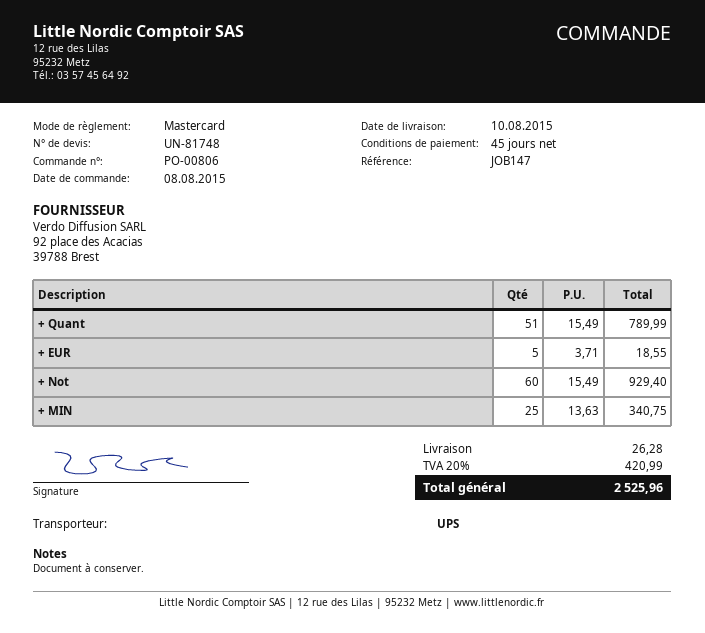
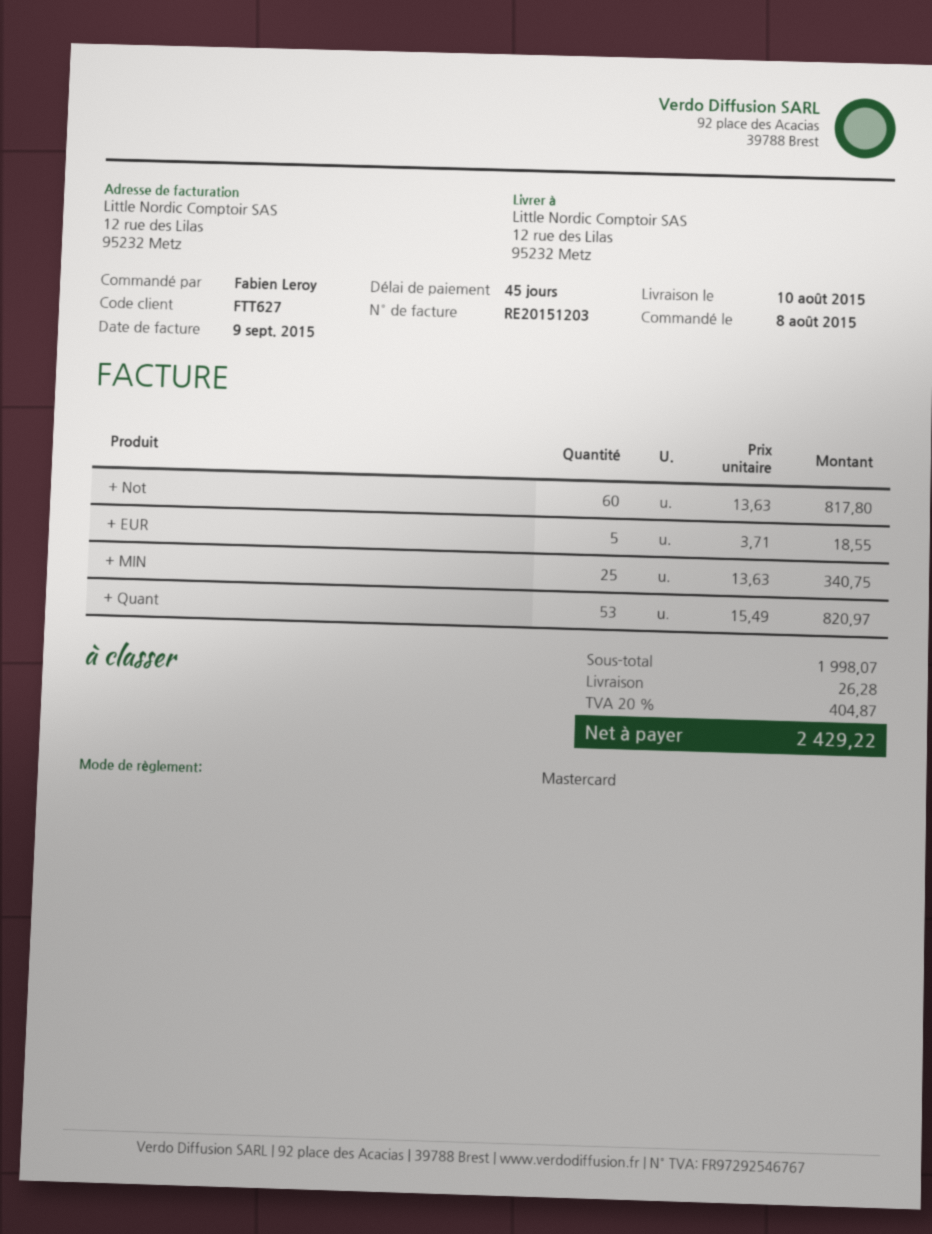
+ Quant: 51 x 15.49 = 789.99 -> 53 x 15.49 = 820.97
+ Not: 60 x 15.49 = 929.40 -> 60 x 13.63 = 817.80
tax: 20% = 420.99 -> 20% = 404.87
total: 2525.96 -> 2429.22

